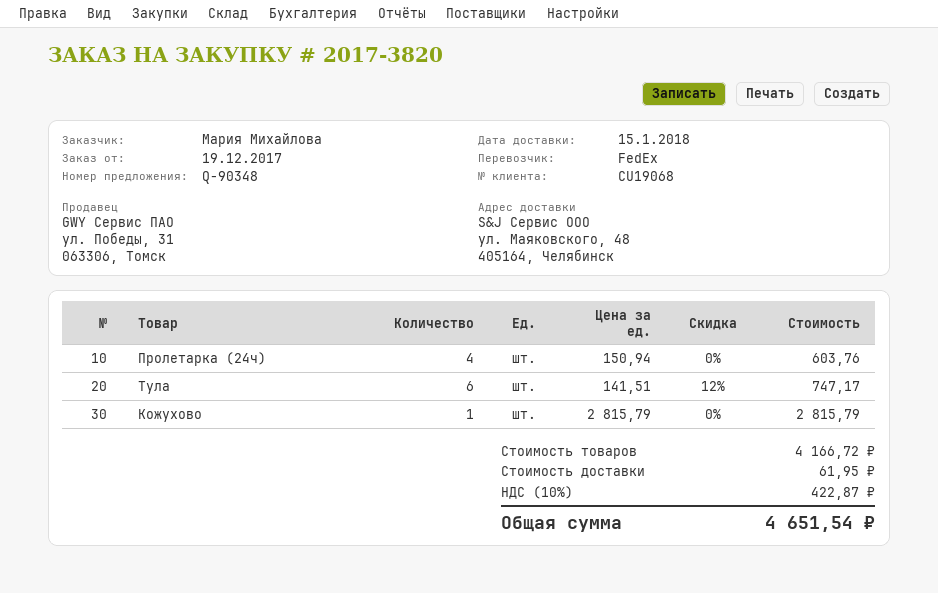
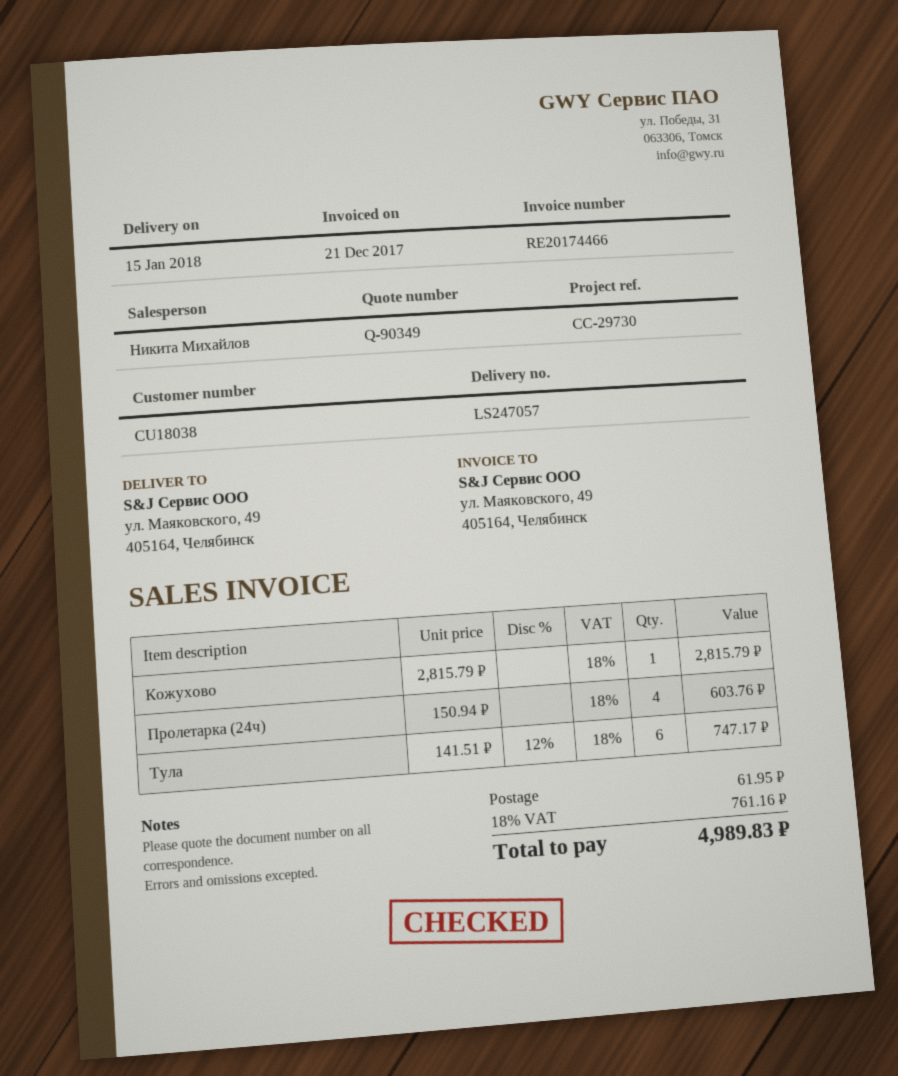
quote number: Q-90348 -> Q-90349
customer number: CU19068 -> CU18038
ship to: ул. Маяковского, 48, 405164, Челябинск -> ул. Маяковского, 49, 405164, Челябинск
tax: 10% = 422.87 -> 18% = 761.16
total: 4651.54 -> 4989.83

